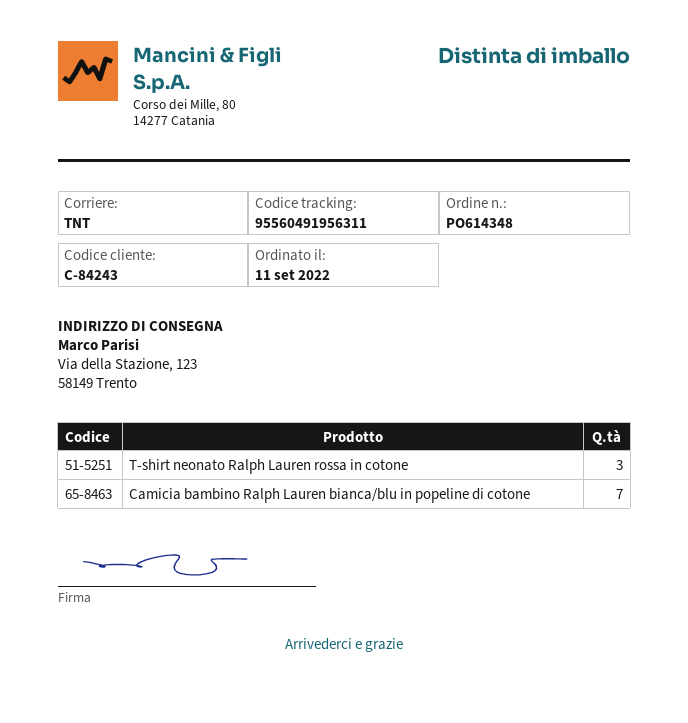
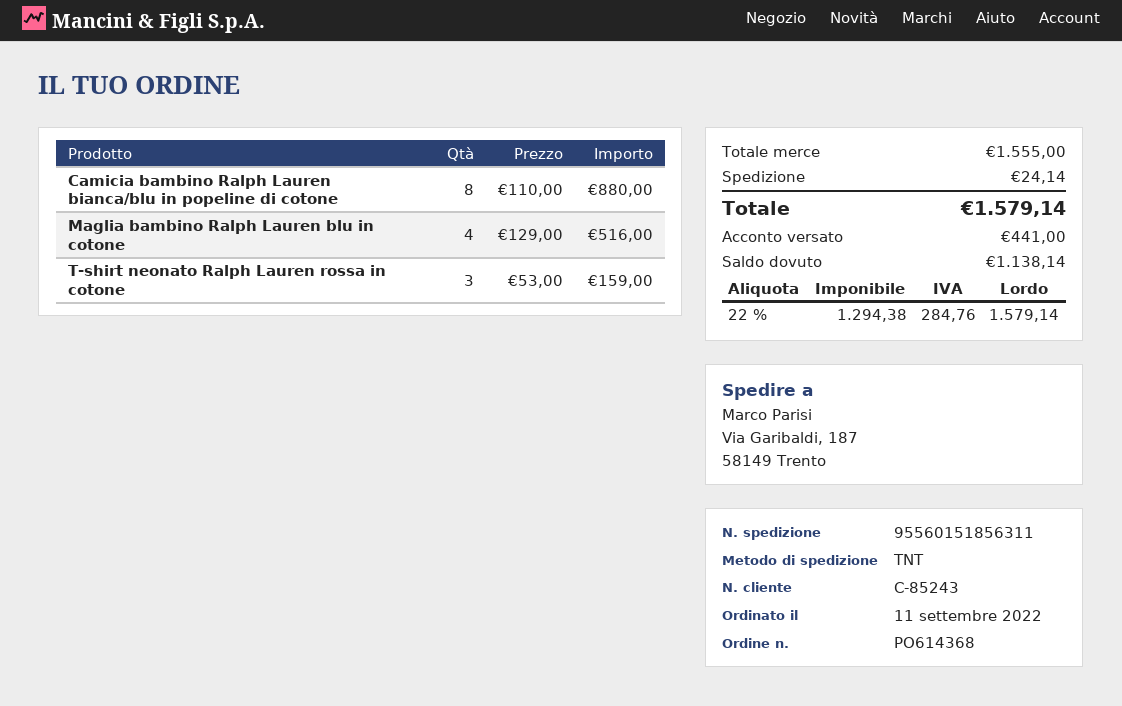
order number: PO614348 -> PO614368
customer number: C-84243 -> C-85243
tracking number: 95560491956311 -> 95560151856311
ship to: Via della Stazione, 123, 58149 Trento -> Via Garibaldi, 187, 58149 Trento
Camicia bambino Ralph Lauren bianca/blu in popeline di cotone: 7 -> 8
Maglia bambino Ralph Lauren blu in cotone: none -> 4

